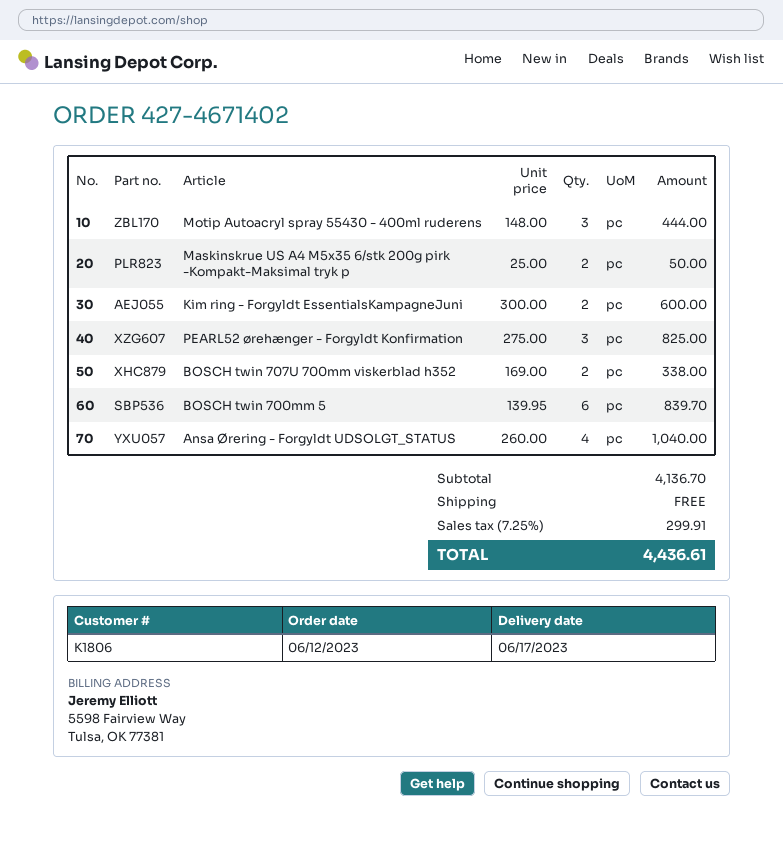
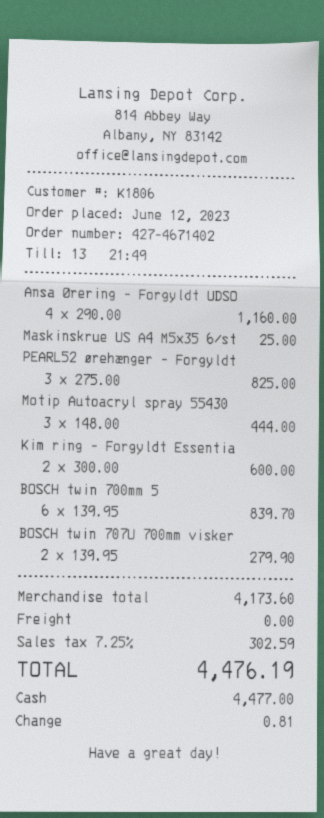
Maskinskrue US A4 M5x35 6/stk 200g pirk -Kompakt-Maksimal tryk p: 2 x 25.00 = 50.00 -> 1 x 25.00 = 25.00
BOSCH twin 707U 700mm viskerblad h352: 2 x 169.00 = 338.00 -> 2 x 139.95 = 279.90
Ansa Ørering - Forgyldt UDSOLGT_STATUS: 4 x 260.00 = 1040.00 -> 4 x 290.00 = 1160.00
subtotal: 4136.70 -> 4173.60
tax: 7.25% = 299.91 -> 7.25% = 302.59
total: 4436.61 -> 4476.19

